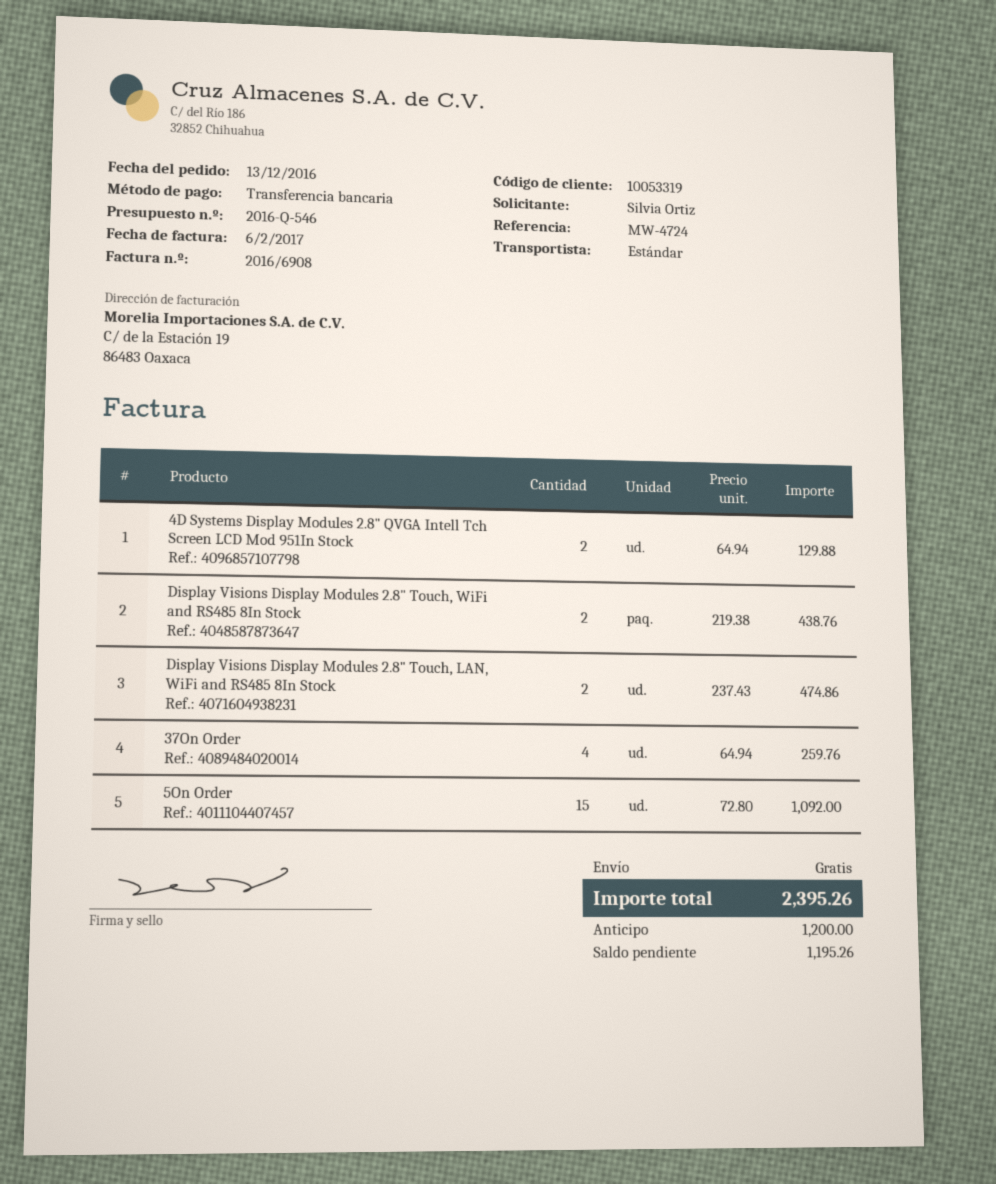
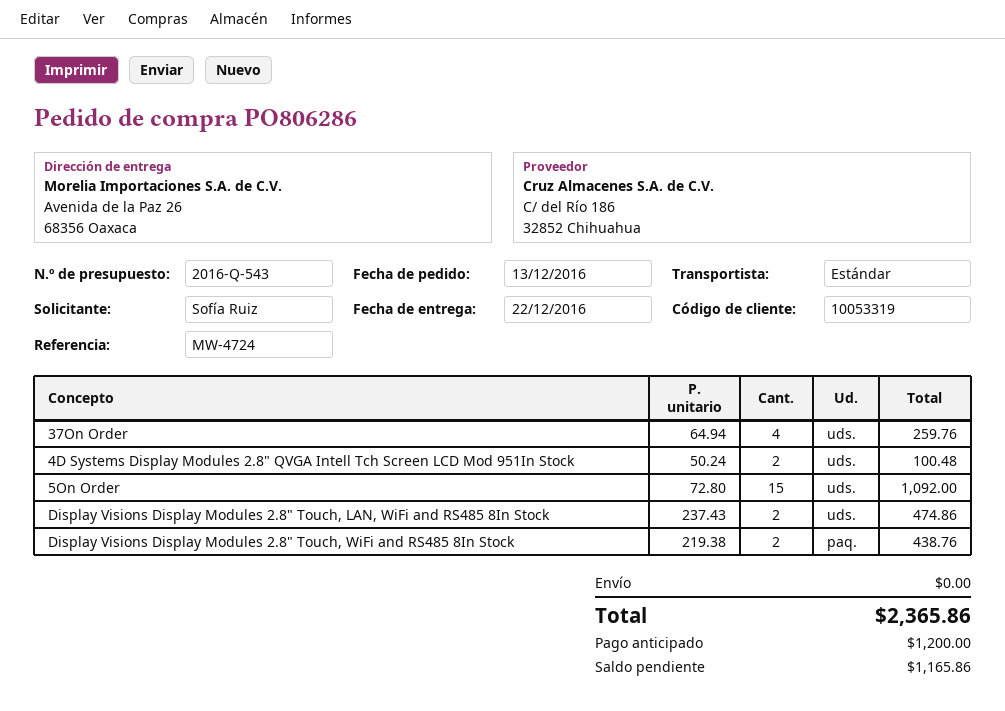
quote number: 2016-Q-546 -> 2016-Q-543
ordered by: Silvia Ortiz -> Sofía Ruiz
4D Systems Display Modules 2.8" QVGA Intell Tch Screen LCD Mod 951In Stock: 2 x 64.94 = 129.88 -> 2 x 50.24 = 100.48
total: 2395.26 -> 2365.86
balance: 1195.26 -> 1165.86

